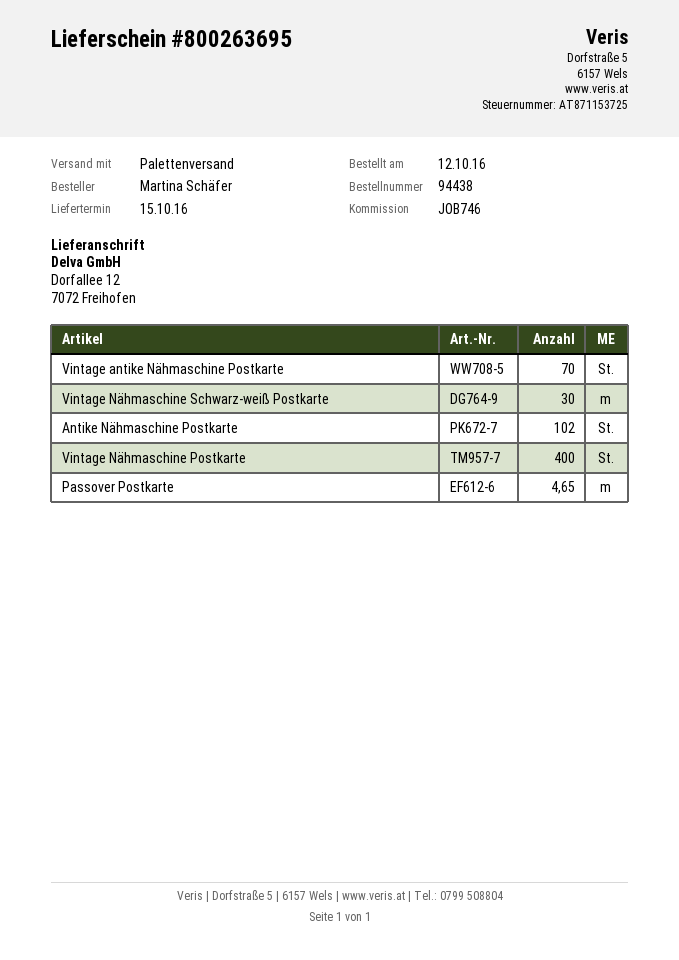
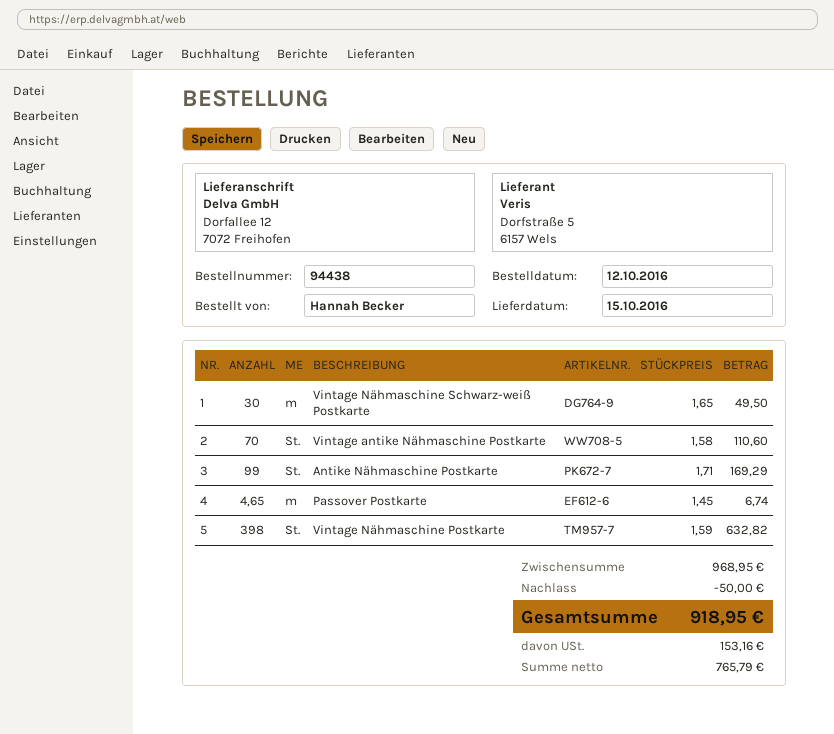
ordered by: Martina Schäfer -> Hannah Becker
Antike Nähmaschine Postkarte: 102 -> 99
Vintage Nähmaschine Postkarte: 400 -> 398

